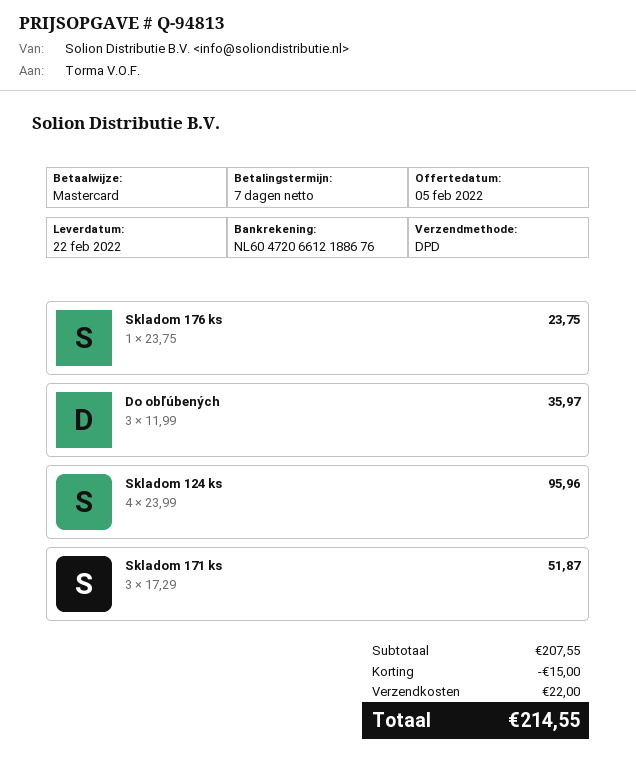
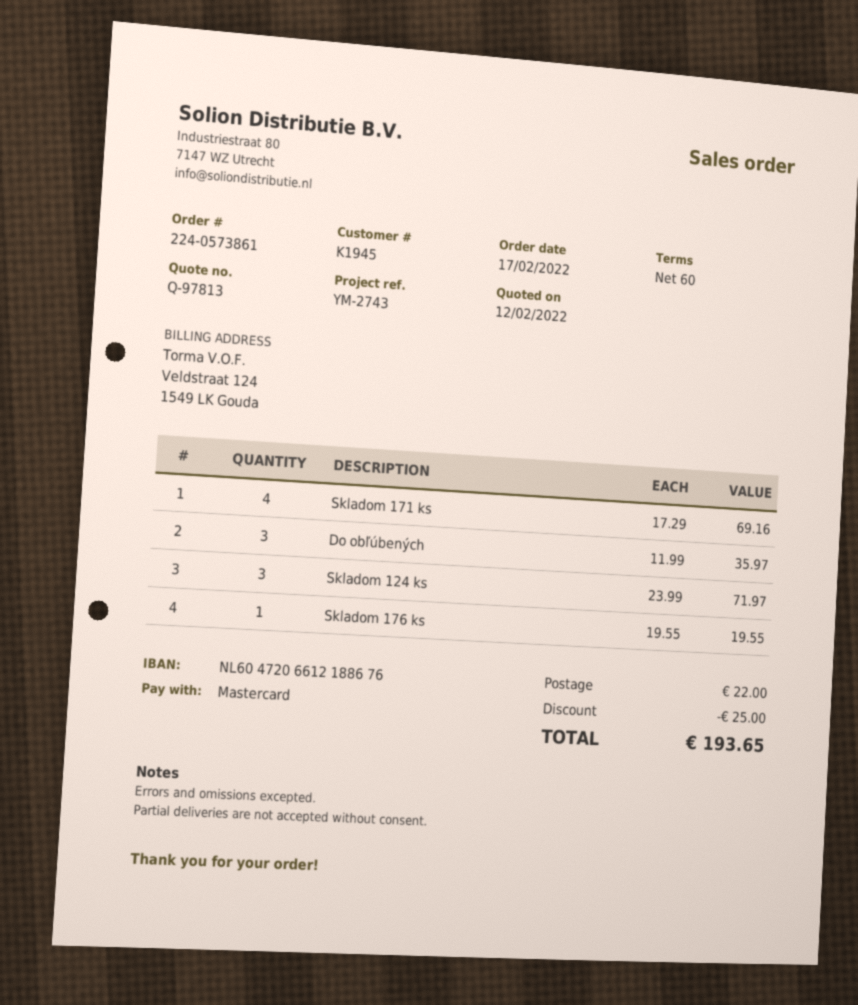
quote number: Q-94813 -> Q-97813
quote date: 2022-02-05 -> 2022-02-12
payment terms: 7 days -> 60 days
Skladom 176 ks: 1 x 23.75 = 23.75 -> 1 x 19.55 = 19.55
Skladom 124 ks: 4 x 23.99 = 95.96 -> 3 x 23.99 = 71.97
Skladom 171 ks: 3 x 17.29 = 51.87 -> 4 x 17.29 = 69.16
discount: 15.00 -> 25.00
total: 214.55 -> 193.65

